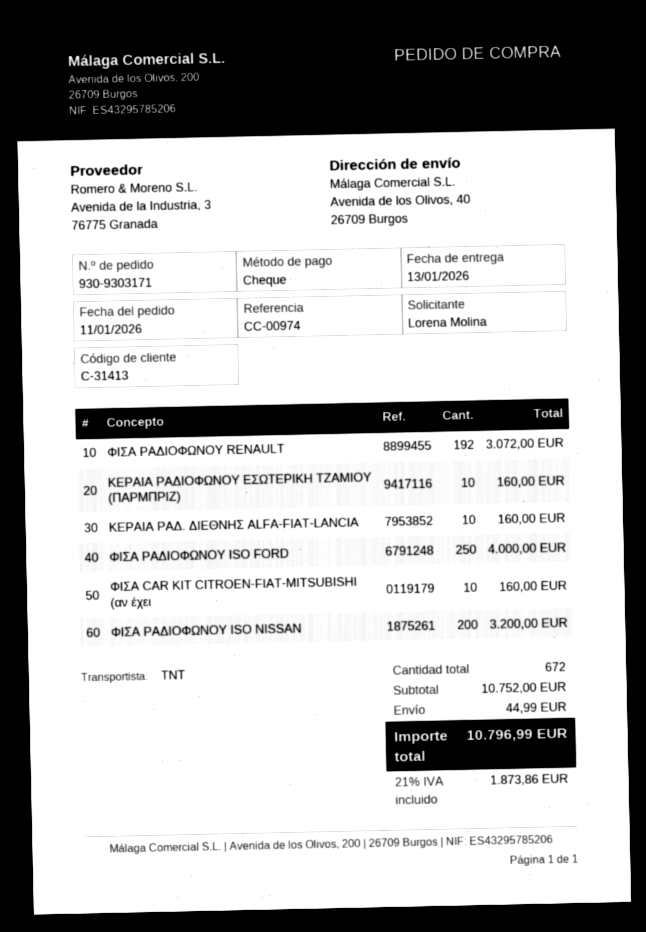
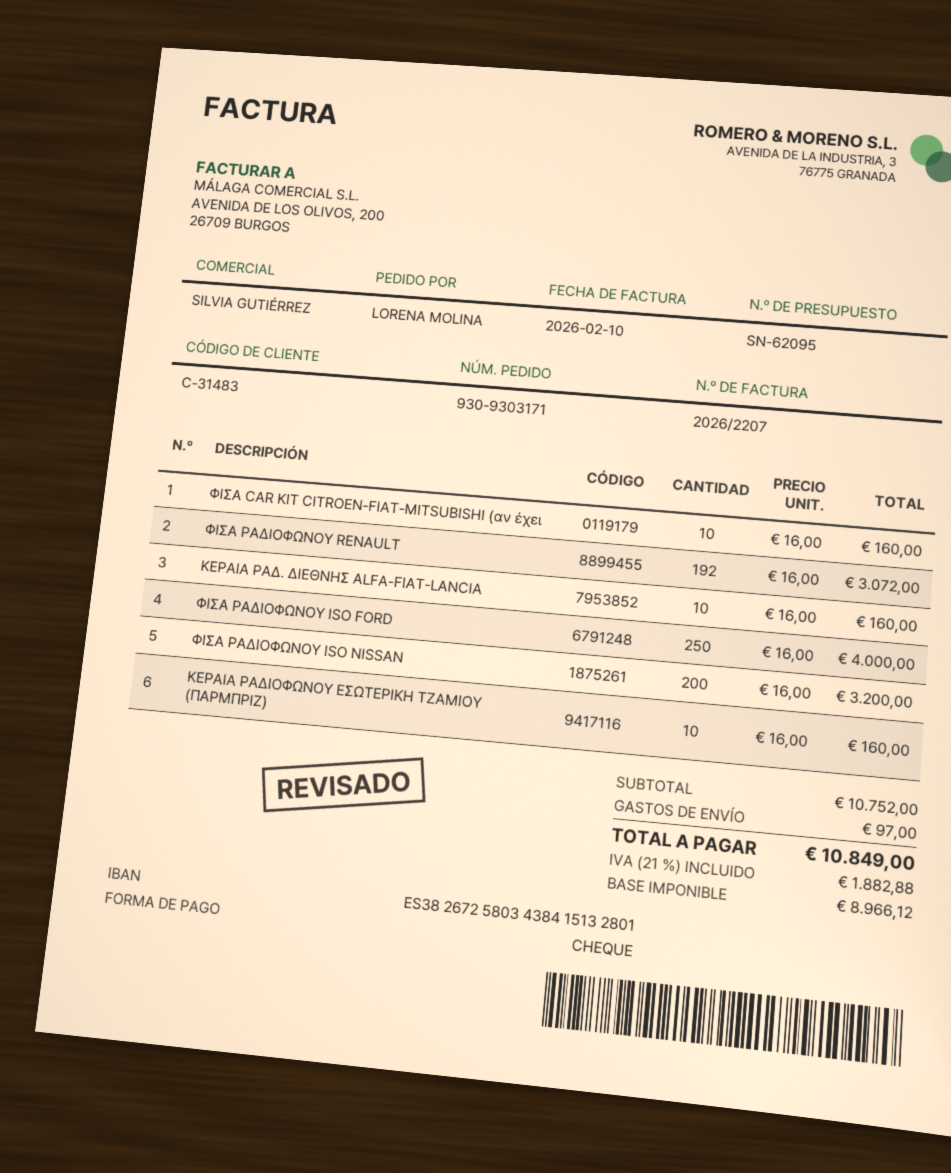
customer number: C-31413 -> C-31483
shipping: 44.99 -> 97.00
tax: 21% = 1873.86 -> 21% = 1882.88
total: 10796.99 -> 10849.00

